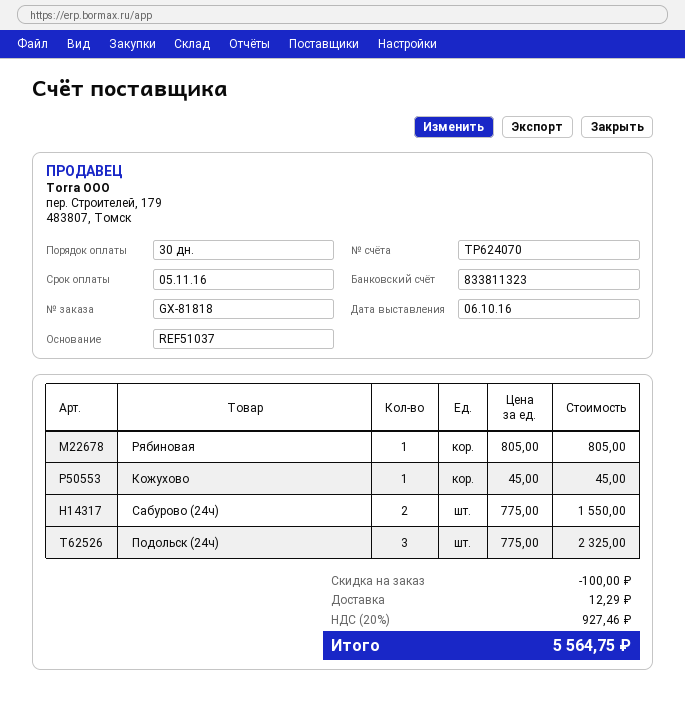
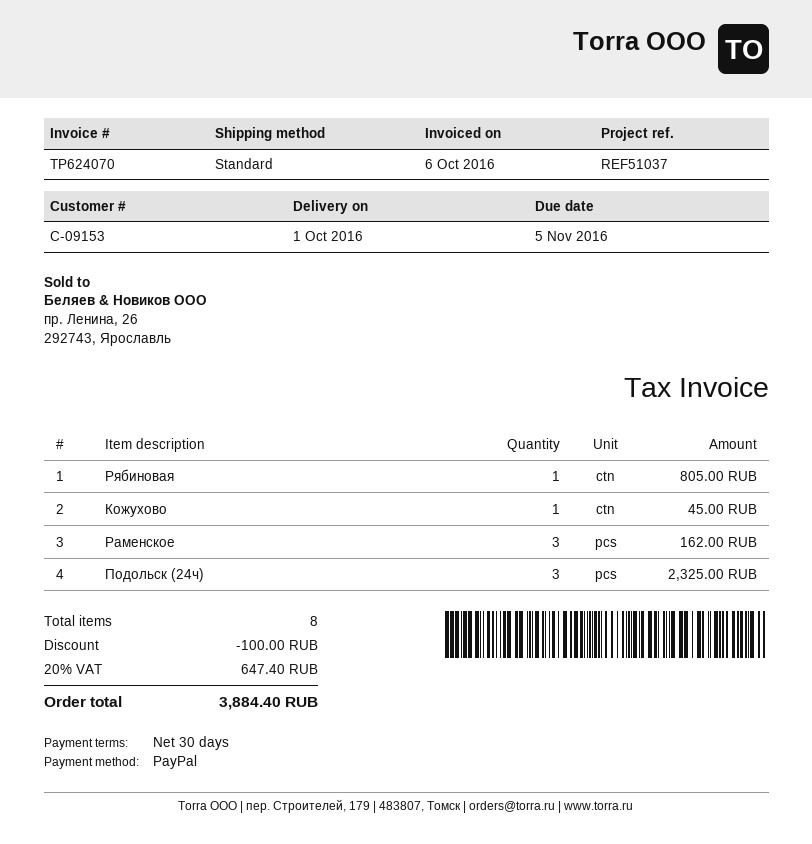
Сабурово (24ч): 2 for 1550.00 -> none
Раменское: none -> 3 for 162.00
shipping: 12.29 -> none
tax: 20% = 927.46 -> 20% = 647.40
total: 5564.75 -> 3884.40

